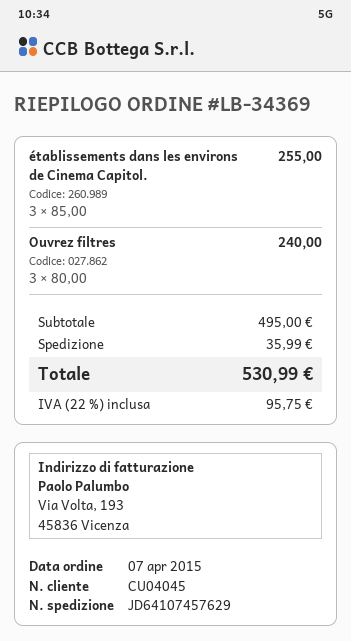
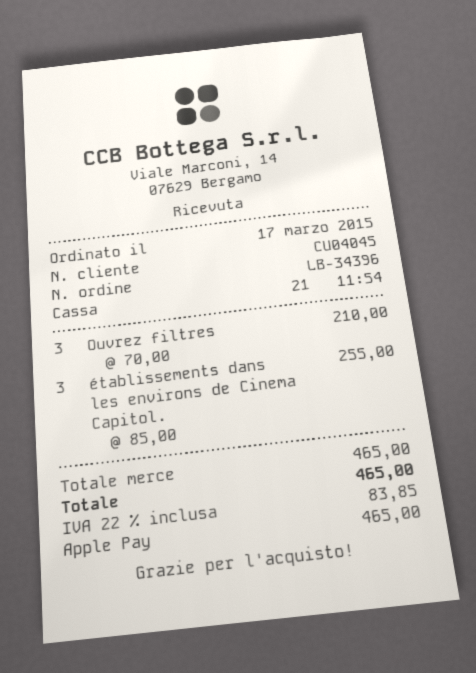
order number: LB-34369 -> LB-34396
order date: 2015-04-07 -> 2015-03-17
Ouvrez filtres: 3 x 80.00 = 240.00 -> 3 x 70.00 = 210.00
subtotal: 495.00 -> 465.00
shipping: 35.99 -> none
tax: 22% = 95.75 -> 22% = 83.85
total: 530.99 -> 465.00

